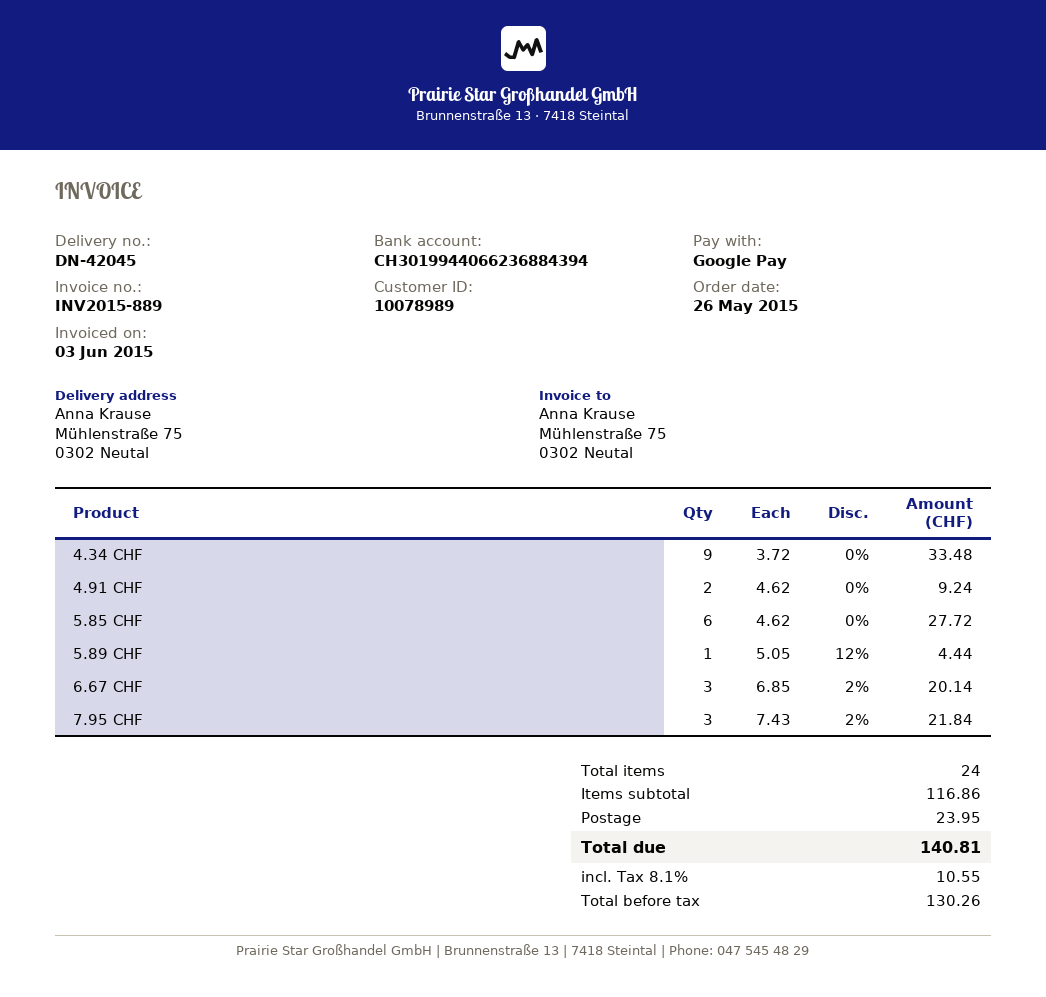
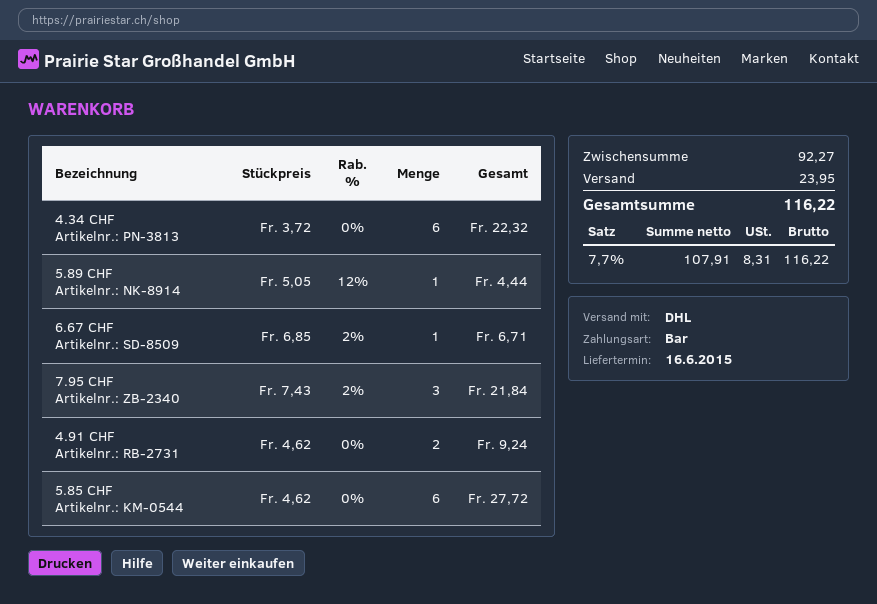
payment method: Google Pay -> cash
4.34 CHF: 9 x 3.72 = 33.48 -> 6 x 3.72 = 22.32
6.67 CHF: 3 x 6.85 - 2% = 20.14 -> 1 x 6.85 - 2% = 6.71
subtotal: 116.86 -> 92.27
net: 130.26 -> 107.91
tax: 8.1% = 10.55 -> 7.7% = 8.31
total: 140.81 -> 116.22

